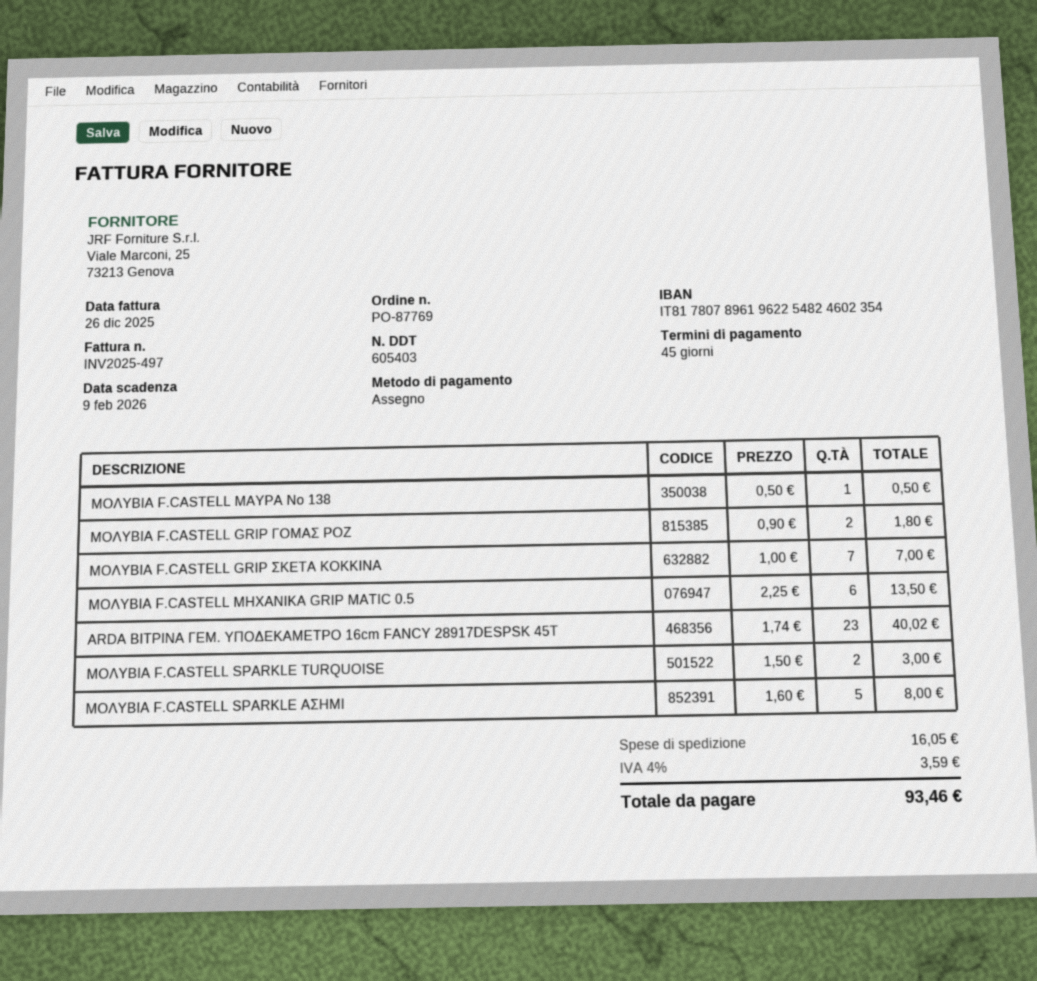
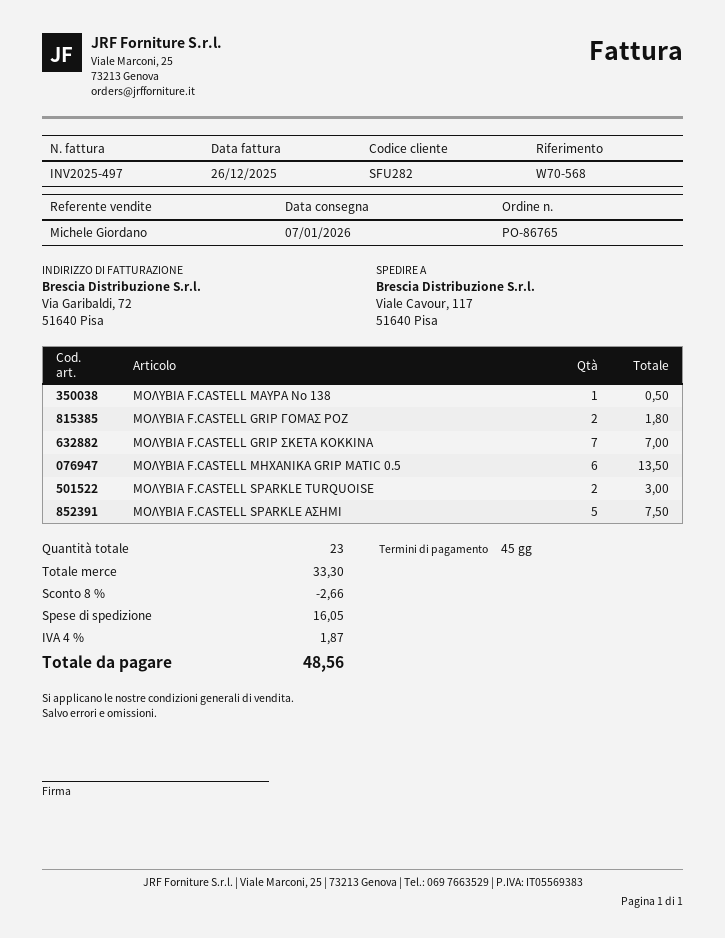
order number: PO-87769 -> PO-86765
ARDA ΒΙΤΡΙΝΑ ΓΕΜ. ΥΠΟΔΕΚΑΜΕΤΡΟ 16cm FANCY 28917DESPSK 45Τ: 23 for 40.02 -> none
ΜΟΛΥΒΙΑ F.CASTELL SPARKLE ΑΣΗΜΙ: 5 for 8.00 -> 5 for 7.50
discount: none -> 8% = 2.66
tax: 4% = 3.59 -> 4% = 1.87
total: 93.46 -> 48.56

